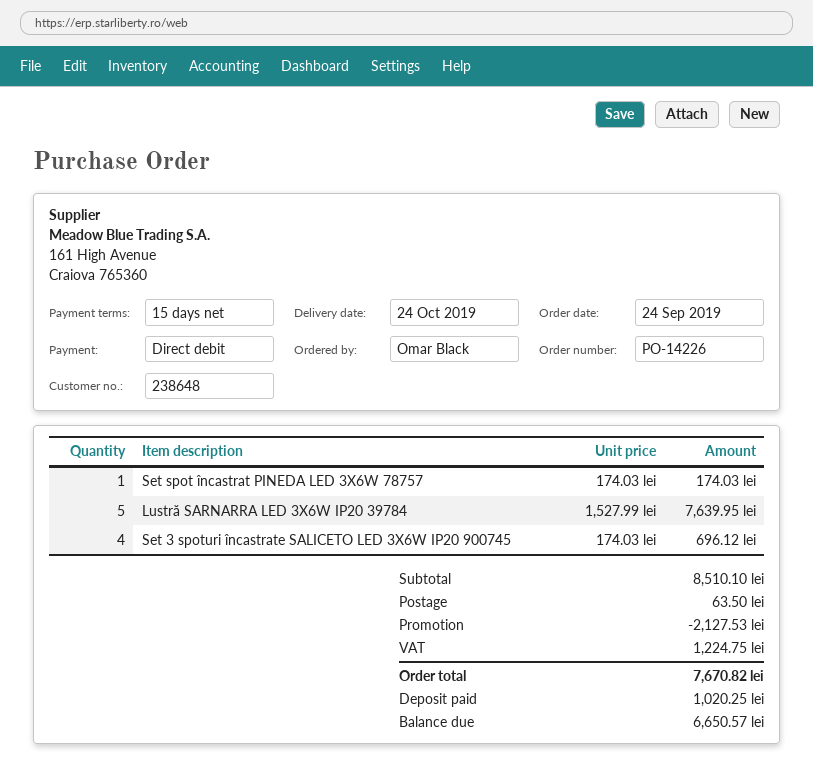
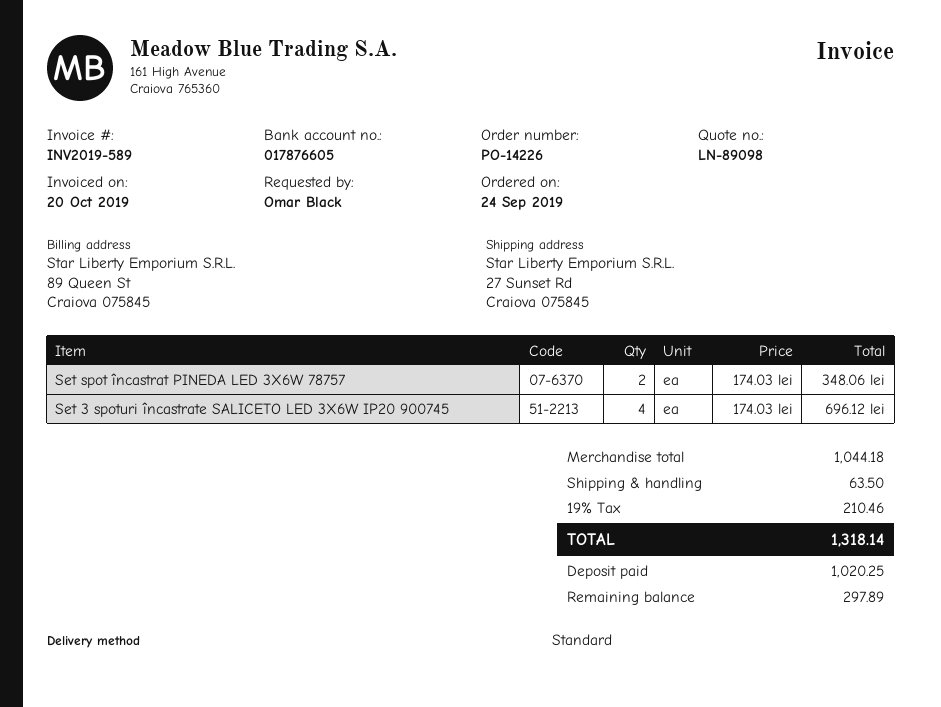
Set spot încastrat PINEDA LED 3X6W 78757: 1 x 174.03 = 174.03 -> 2 x 174.03 = 348.06
Lustră SARNARRA LED 3X6W IP20 39784: 5 x 1527.99 = 7639.95 -> none
subtotal: 8510.10 -> 1044.18
discount: 2127.53 -> none
tax: 1224.75 -> 210.46
total: 7670.82 -> 1318.14
balance: 6650.57 -> 297.89

